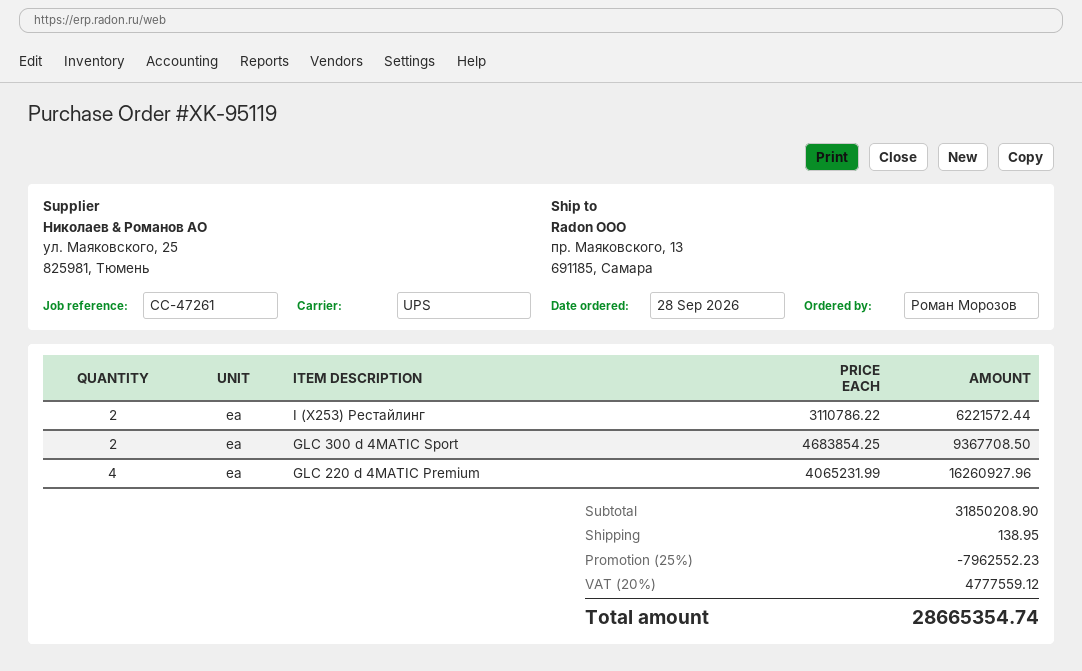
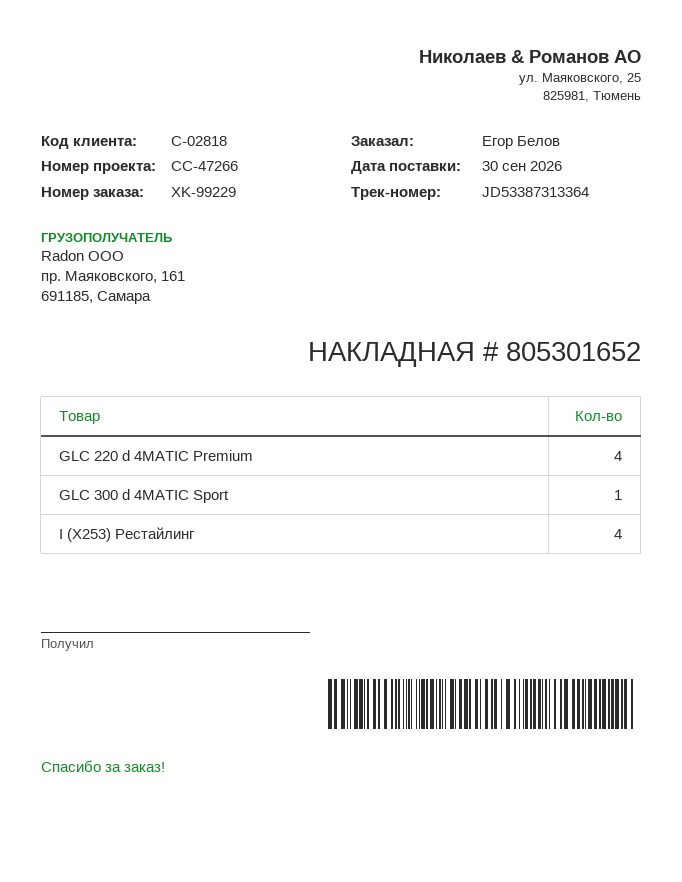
order number: XK-95119 -> XK-99229
reference: CC-47261 -> CC-47266
ordered by: Роман Морозов -> Егор Белов
ship to: пр. Маяковского, 13, 691185, Самара -> пр. Маяковского, 161, 691185, Самара
I (X253) Рестайлинг: 2 -> 4
GLC 300 d 4MATIC Sport: 2 -> 1

